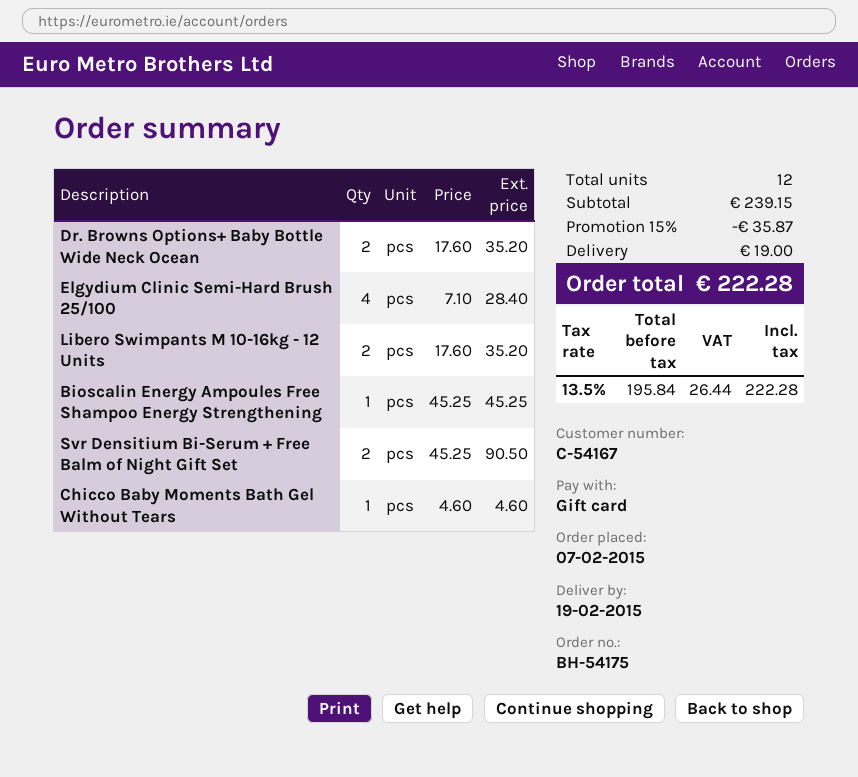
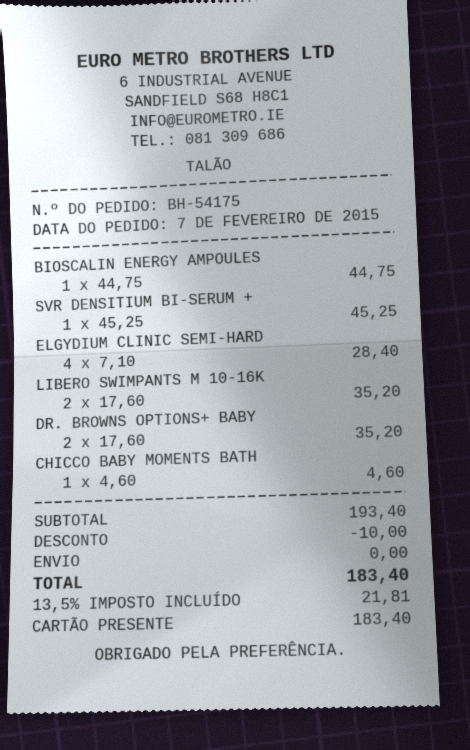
Bioscalin Energy Ampoules Free Shampoo Energy Strengthening: 1 x 45.25 = 45.25 -> 1 x 44.75 = 44.75
Svr Densitium Bi-Serum + Free Balm of Night Gift Set: 2 x 45.25 = 90.50 -> 1 x 45.25 = 45.25
subtotal: 239.15 -> 193.40
discount: 35.87 -> 10.00
shipping: 19.00 -> 0.00
tax: 13.5% = 26.44 -> 13.5% = 21.81
total: 222.28 -> 183.40

